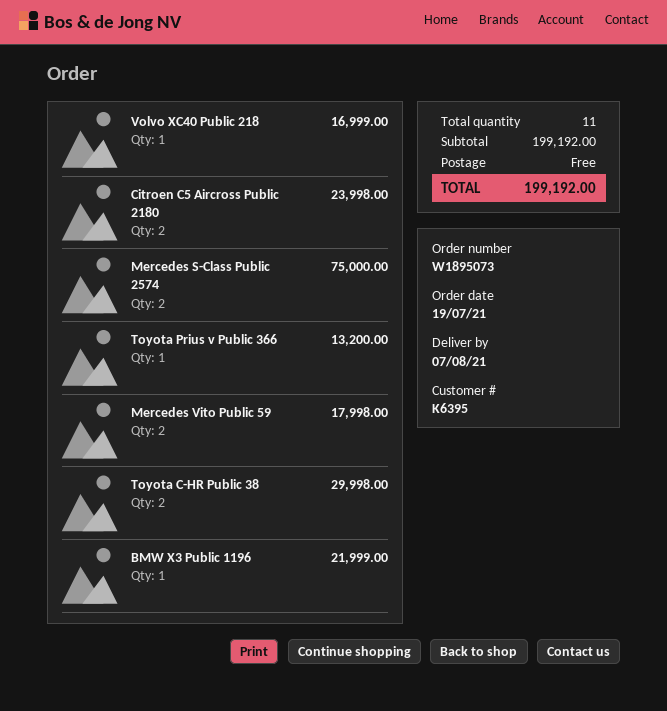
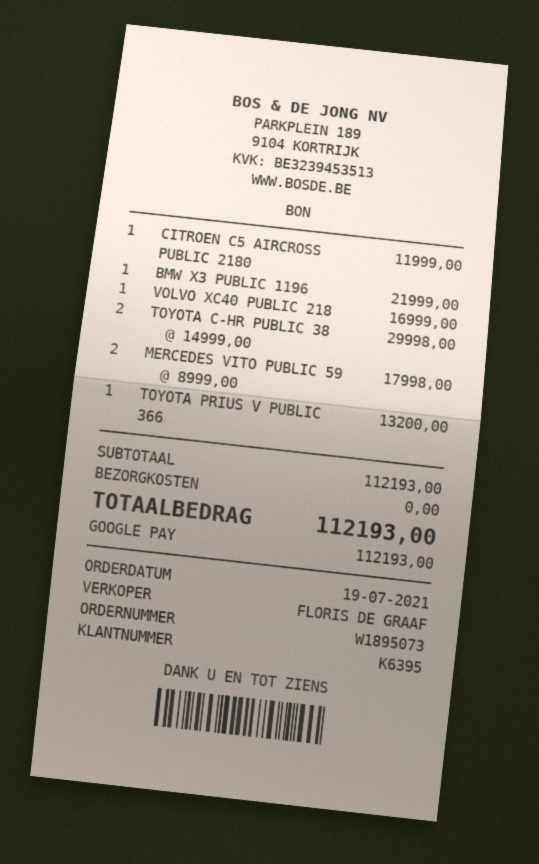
Citroen C5 Aircross Public 2180: 2 for 23998.00 -> 1 for 11999.00
Mercedes S-Class Public 2574: 2 for 75000.00 -> none
subtotal: 199192.00 -> 112193.00
total: 199192.00 -> 112193.00

